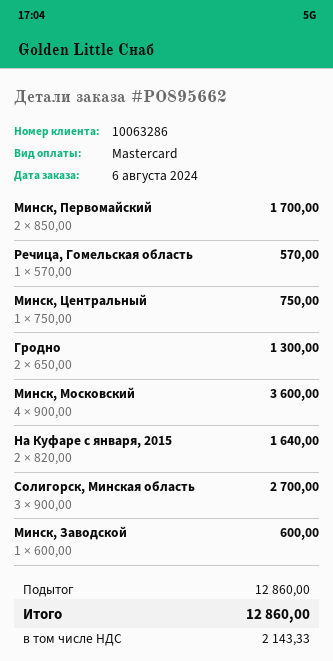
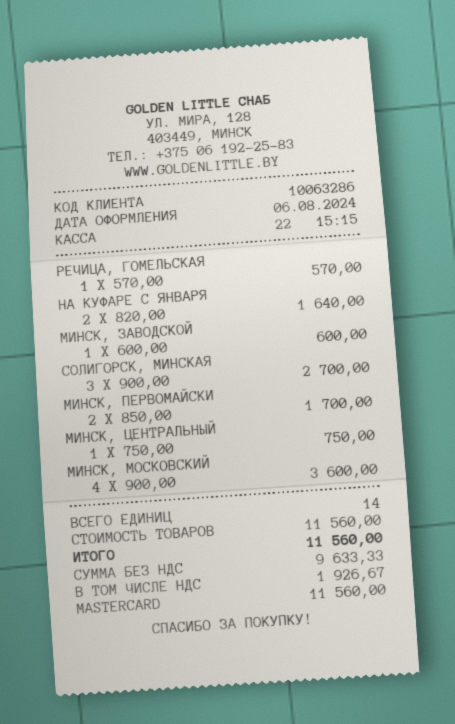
Гродно: 2 x 650.00 = 1300.00 -> none
subtotal: 12860.00 -> 11560.00
tax: 2143.33 -> 1926.67
total: 12860.00 -> 11560.00

